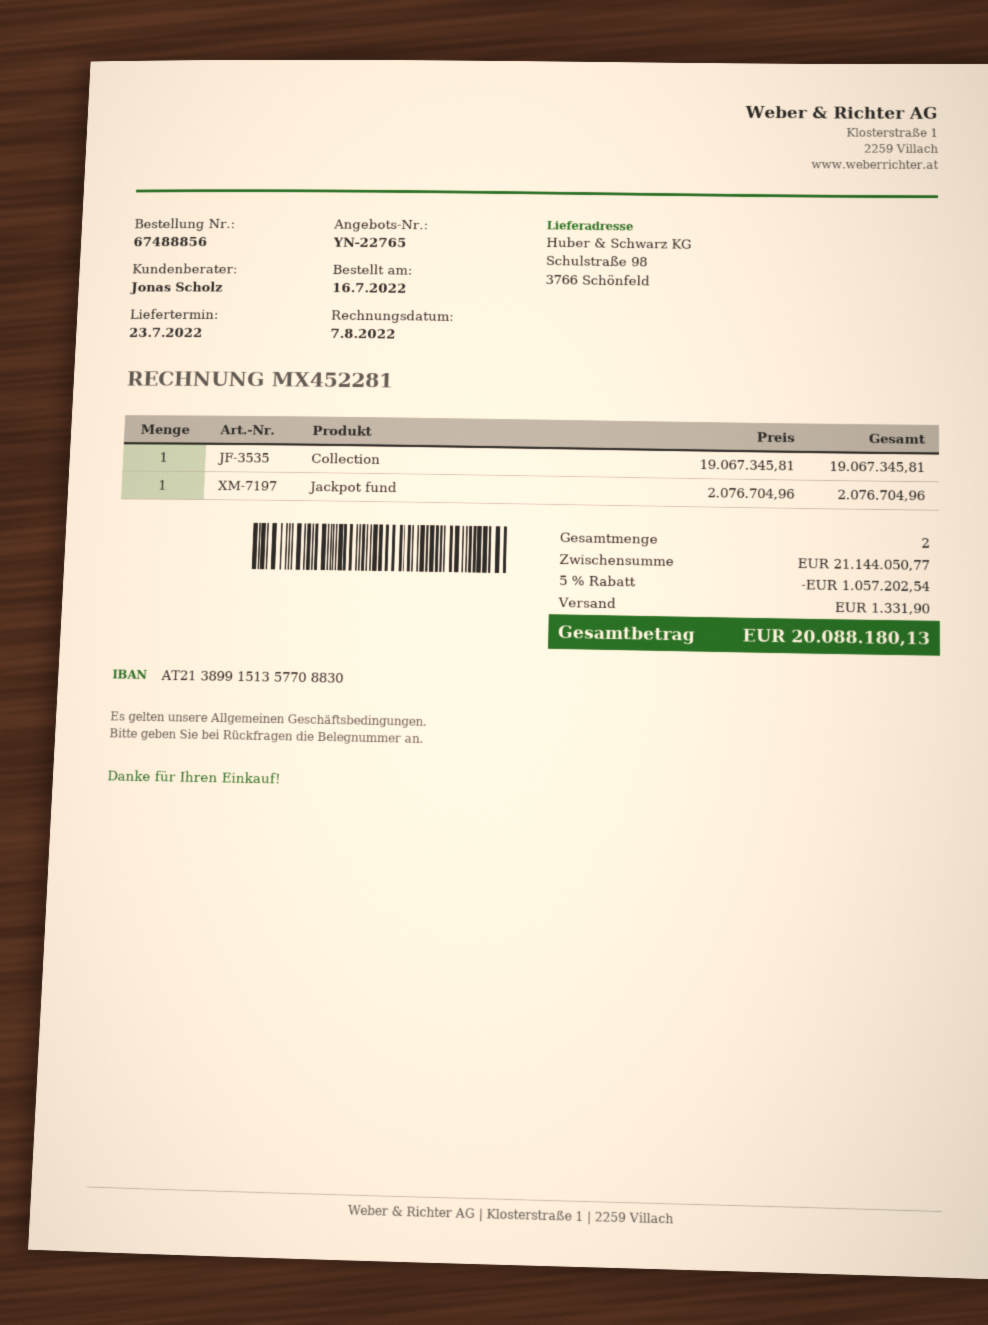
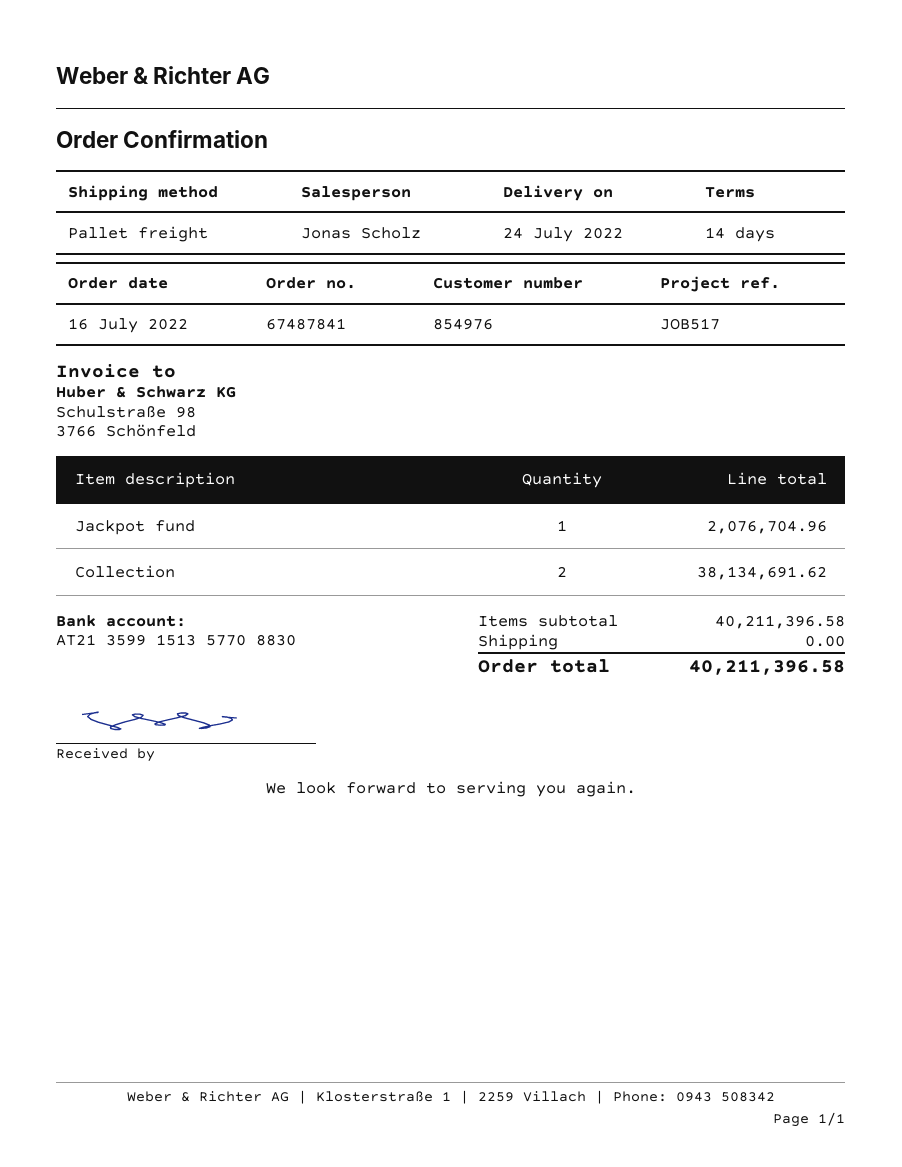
order number: 67488856 -> 67487841
delivery date: 2022-07-23 -> 2022-07-24
bank account: AT213899151357708830 -> AT213599151357708830
Collection: 1 for 19067345.81 -> 2 for 38134691.62
subtotal: 21144050.77 -> 40211396.58
discount: 5% = 1057202.54 -> none
shipping: 1331.90 -> 0.00
total: 20088180.13 -> 40211396.58

